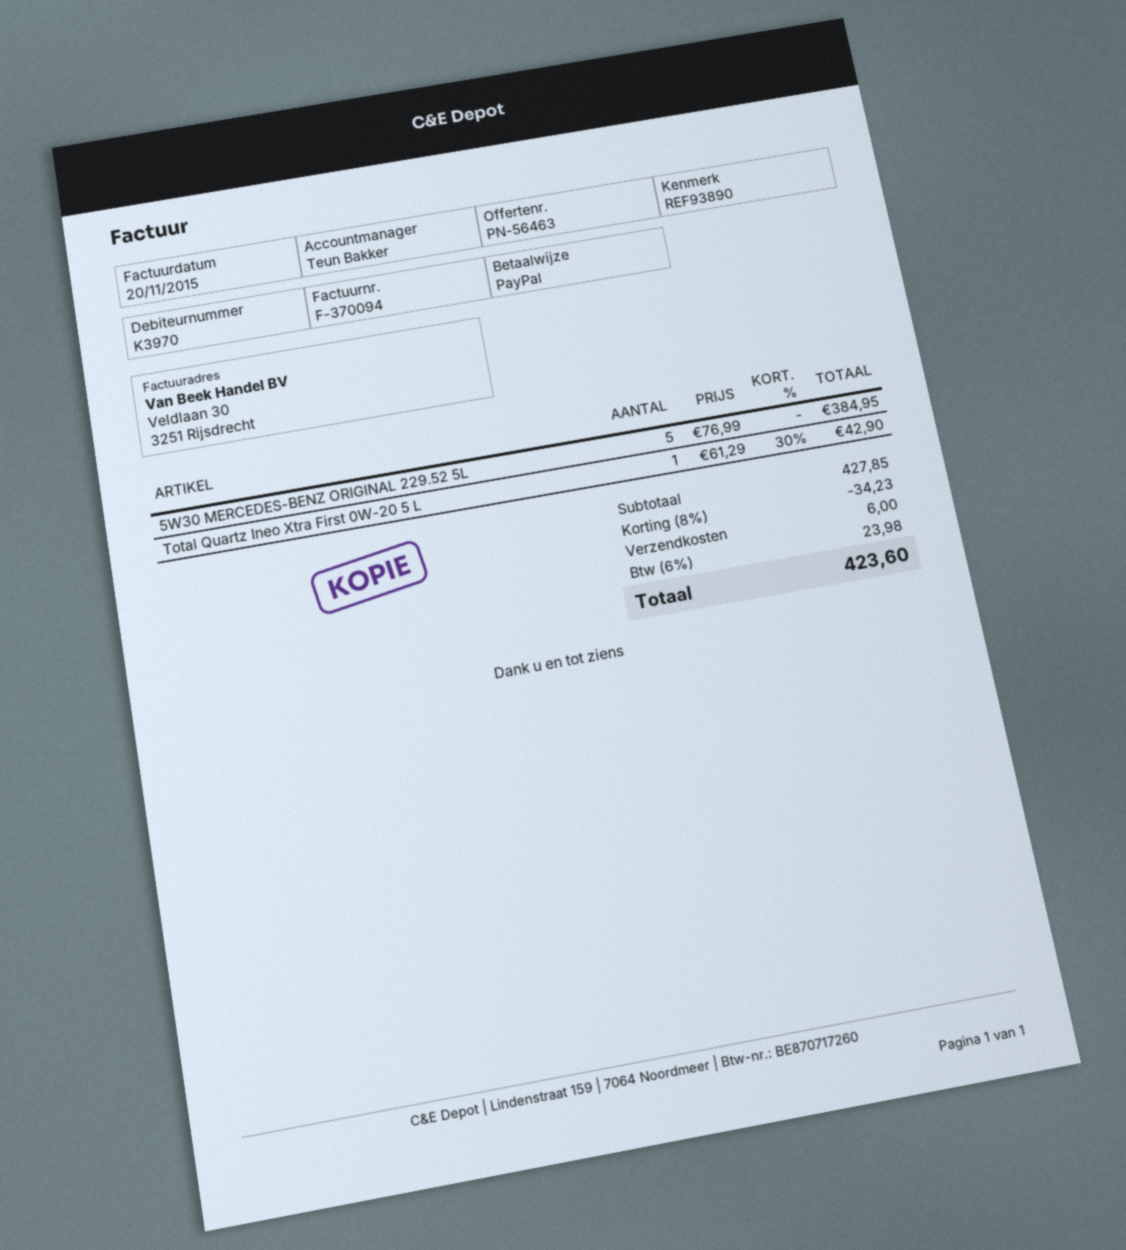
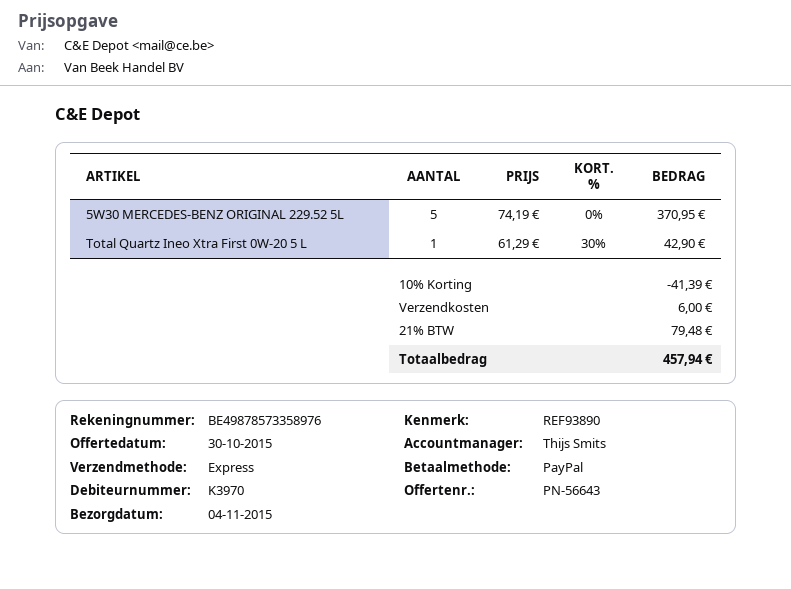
quote number: PN-56463 -> PN-56643
sales rep: Teun Bakker -> Thijs Smits
5W30 MERCEDES-BENZ ORIGINAL 229.52 5L: 5 x 76.99 = 384.95 -> 5 x 74.19 = 370.95
discount: 8% = 34.23 -> 10% = 41.39
tax: 6% = 23.98 -> 21% = 79.48
total: 423.60 -> 457.94

